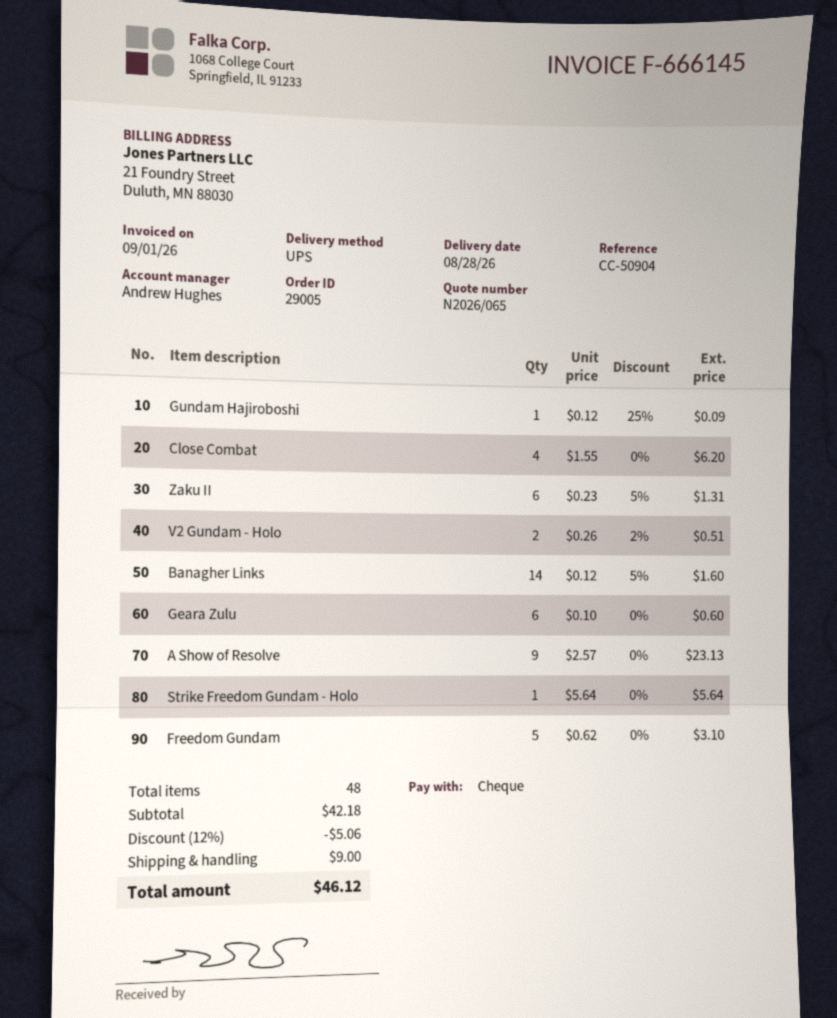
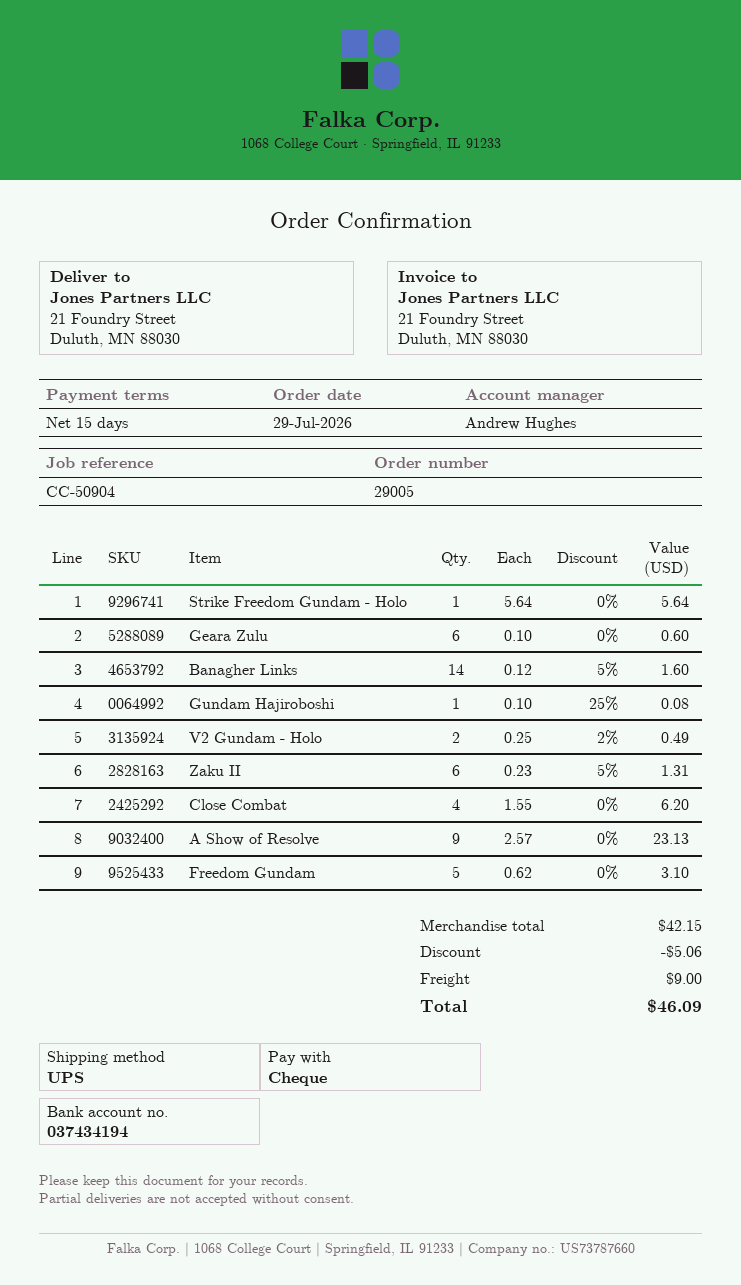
Gundam Hajiroboshi: 1 x 0.12 - 25% = 0.09 -> 1 x 0.10 - 25% = 0.08
V2 Gundam - Holo: 2 x 0.26 - 2% = 0.51 -> 2 x 0.25 - 2% = 0.49
subtotal: 42.18 -> 42.15
total: 46.12 -> 46.09

